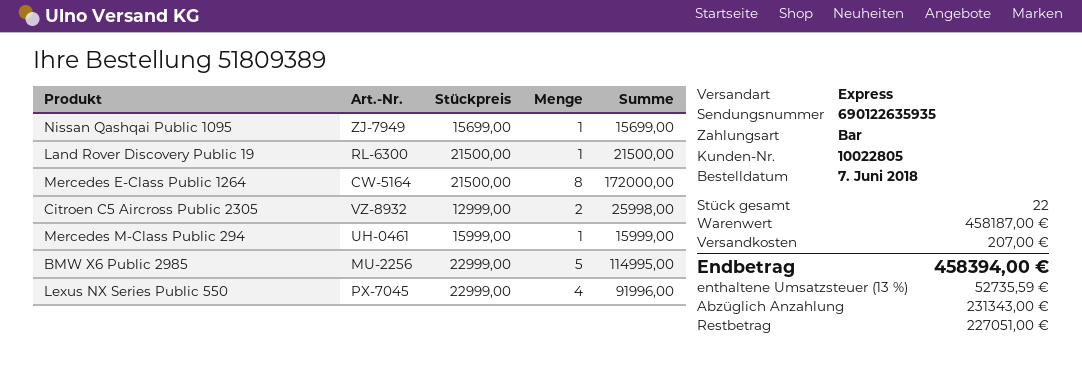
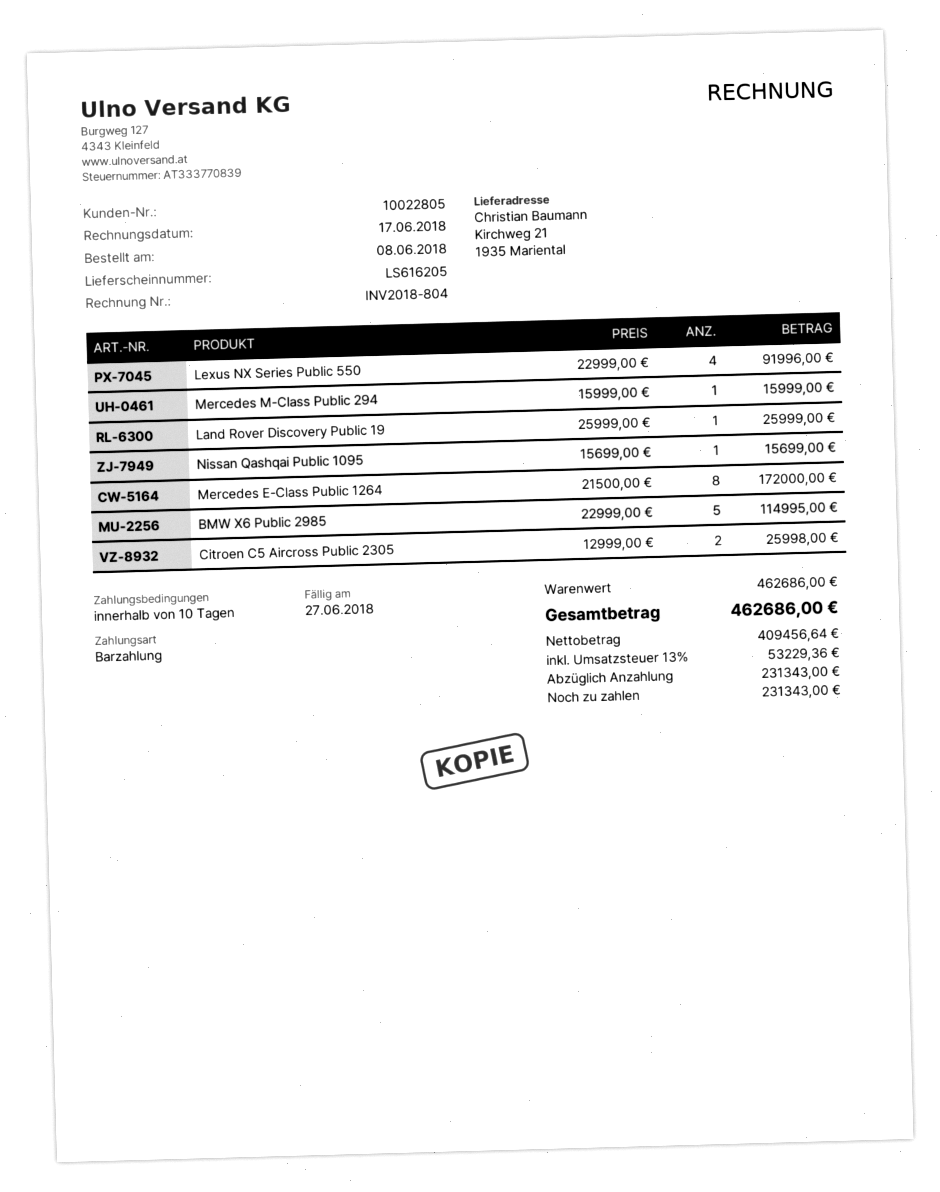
order date: 2018-06-07 -> 2018-06-08
Land Rover Discovery Public 19: 1 x 21500.00 = 21500.00 -> 1 x 25999.00 = 25999.00
subtotal: 458187.00 -> 462686.00
shipping: 207.00 -> none
tax: 13% = 52735.59 -> 13% = 53229.36
total: 458394.00 -> 462686.00
balance: 227051.00 -> 231343.00

